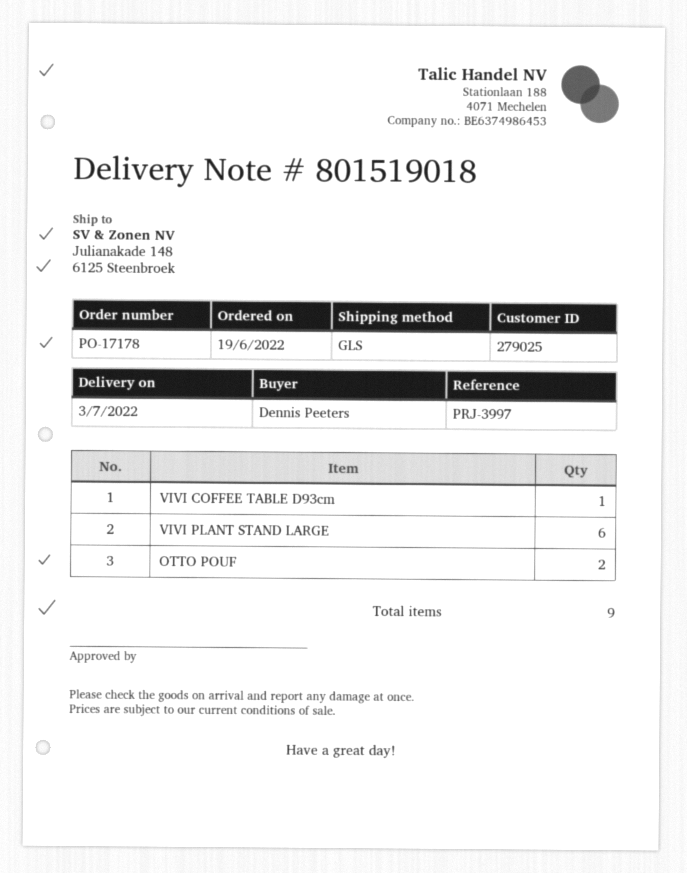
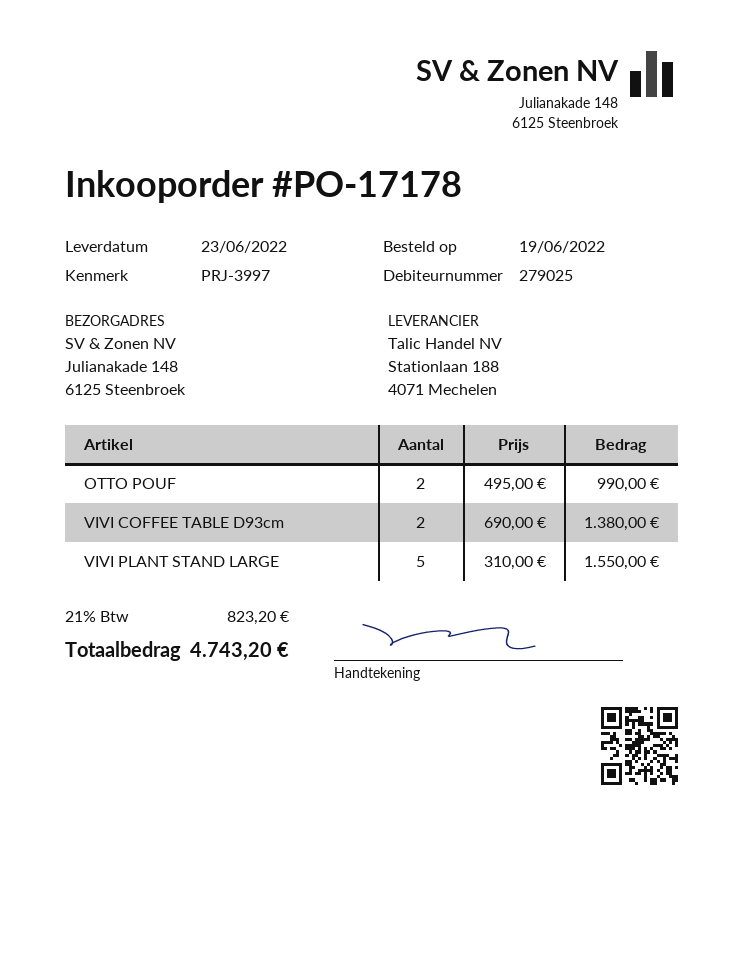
delivery date: 2022-07-03 -> 2022-06-23
VIVI COFFEE TABLE D93cm: 1 -> 2
VIVI PLANT STAND LARGE: 6 -> 5

